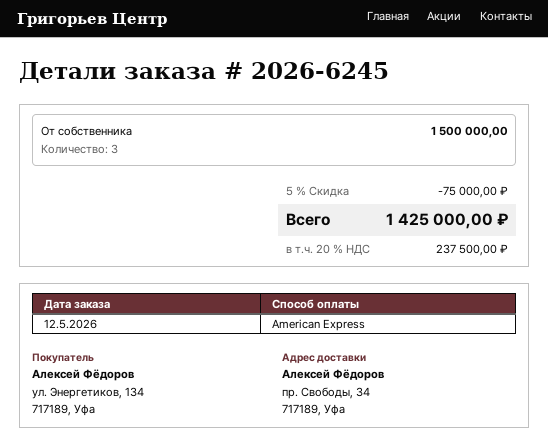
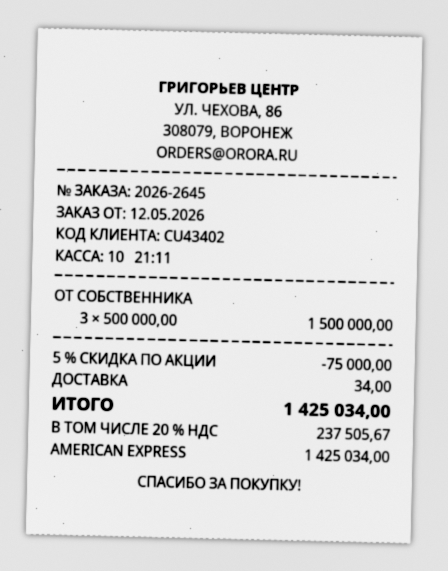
order number: 2026-6245 -> 2026-2645
shipping: none -> 34.00
tax: 20% = 237500.00 -> 20% = 237505.67
total: 1425000.00 -> 1425034.00

